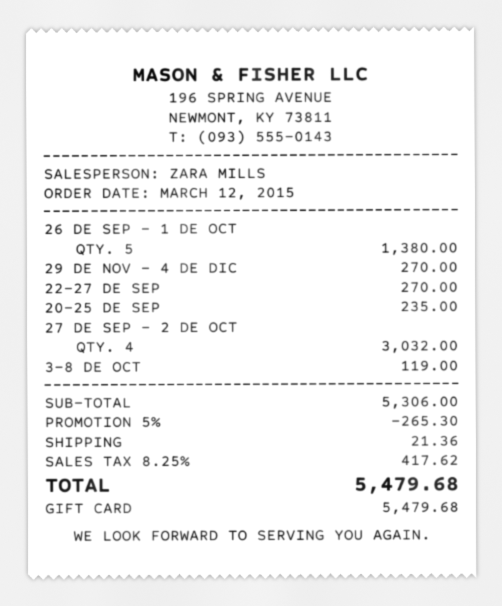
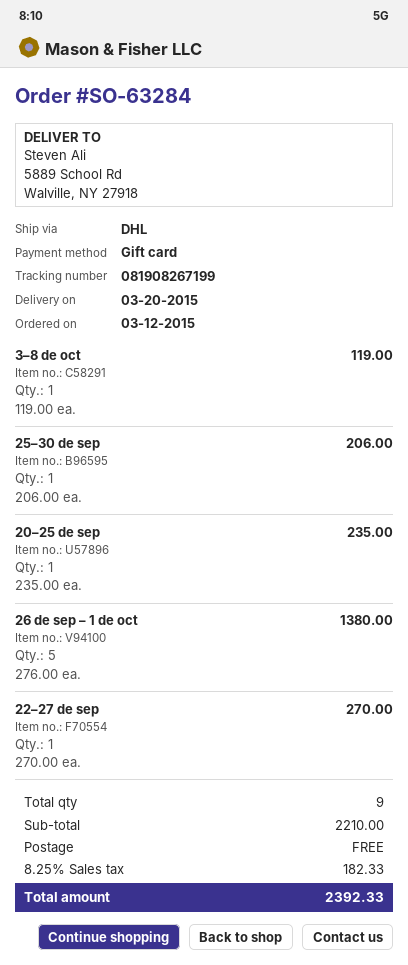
29 DE NOV – 4 DE DIC: 1 for 270.00 -> none
27 DE SEP – 2 DE OCT: 4 for 3032.00 -> none
25–30 de sep: none -> 1 for 206.00
subtotal: 5306.00 -> 2210.00
discount: 5% = 265.30 -> none
shipping: 21.36 -> 0.00
tax: 8.25% = 417.62 -> 8.25% = 182.33
total: 5479.68 -> 2392.33

